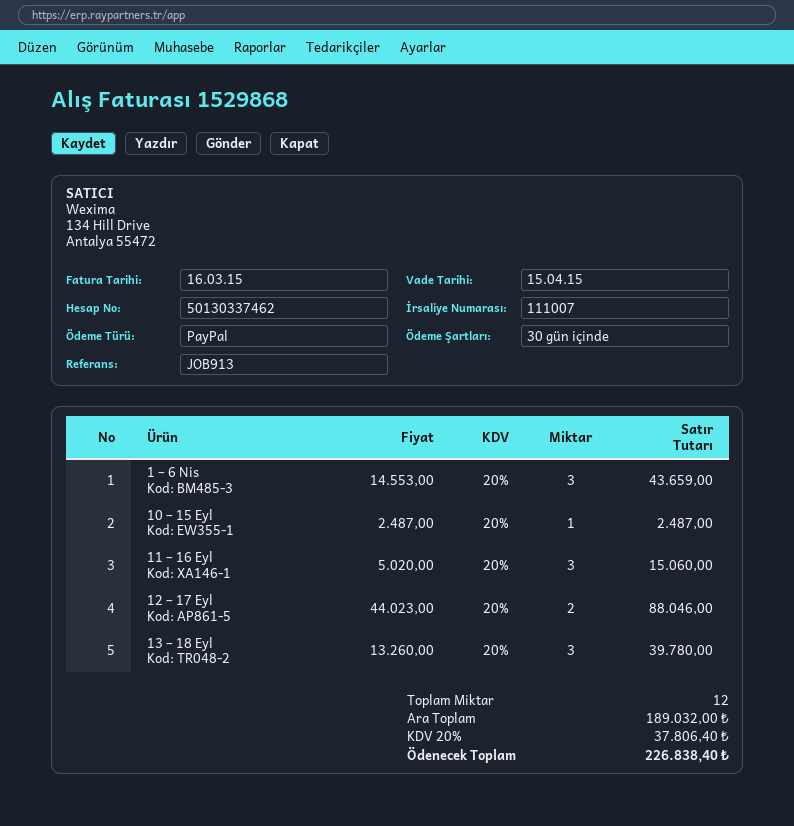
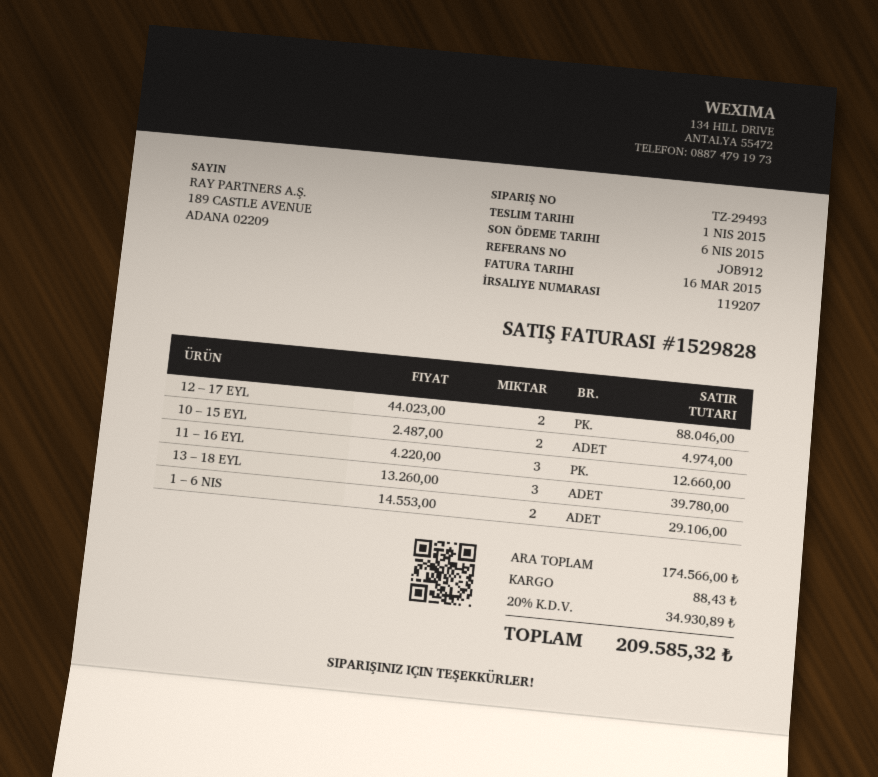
delivery note number: 111007 -> 119207
invoice number: 1529868 -> 1529828
due date: 2015-04-15 -> 2015-04-06
reference: JOB913 -> JOB912
1 – 6 Nis: 3 x 14553.00 = 43659.00 -> 2 x 14553.00 = 29106.00
10 – 15 Eyl: 1 x 2487.00 = 2487.00 -> 2 x 2487.00 = 4974.00
11 – 16 Eyl: 3 x 5020.00 = 15060.00 -> 3 x 4220.00 = 12660.00
subtotal: 189032.00 -> 174566.00
shipping: none -> 88.43
tax: 20% = 37806.40 -> 20% = 34930.89
total: 226838.40 -> 209585.32

